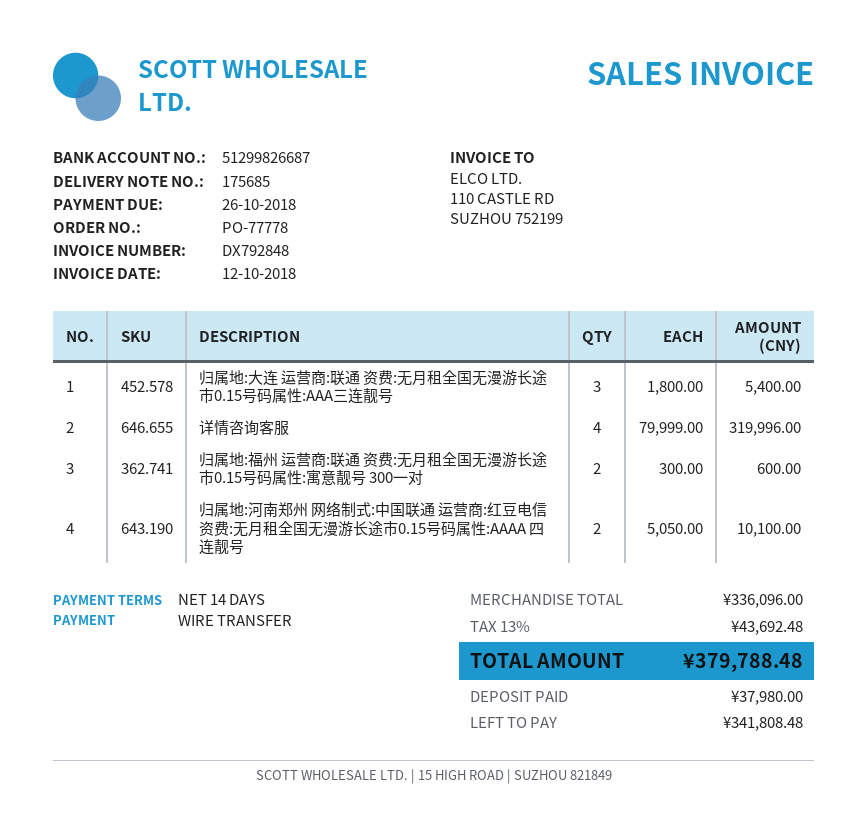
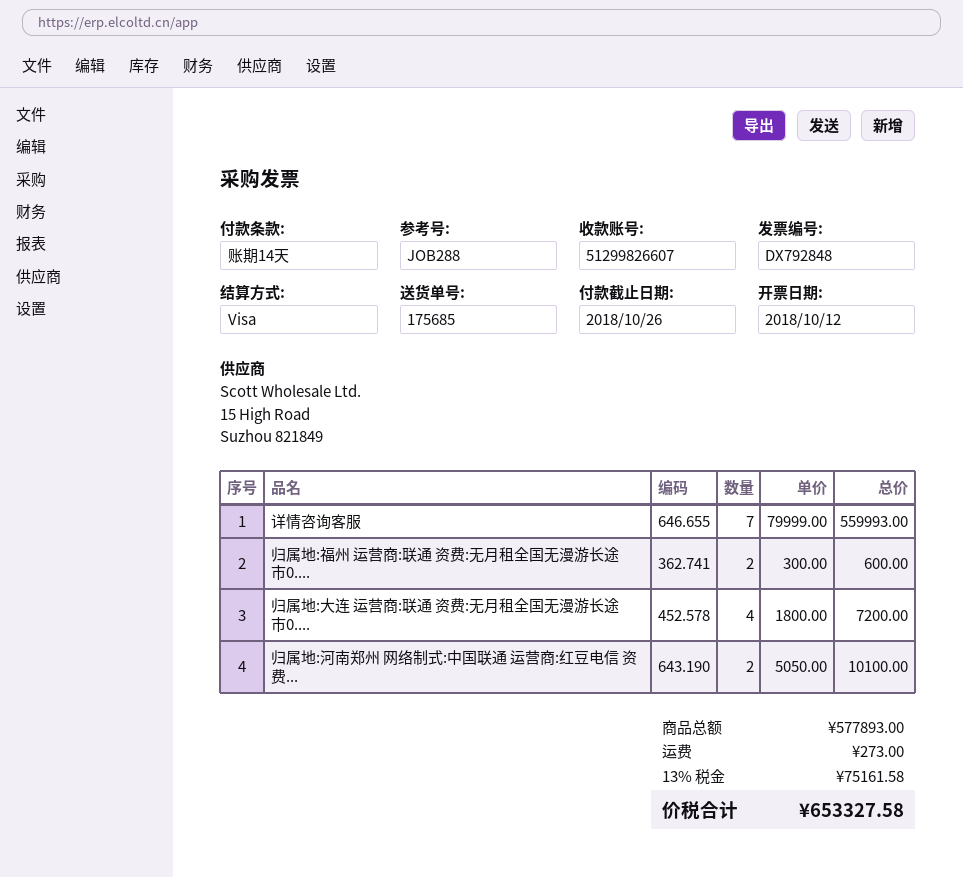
payment method: bank transfer -> Visa
bank account: 51299826687 -> 51299826607
归属地:大连 运营商:联通 资费:无月租全国无漫游长途市0.15号码属性:AAA三连靓号: 3 x 1800.00 = 5400.00 -> 4 x 1800.00 = 7200.00
详情咨询客服: 4 x 79999.00 = 319996.00 -> 7 x 79999.00 = 559993.00
subtotal: 336096.00 -> 577893.00
shipping: none -> 273.00
tax: 13% = 43692.48 -> 13% = 75161.58
total: 379788.48 -> 653327.58

